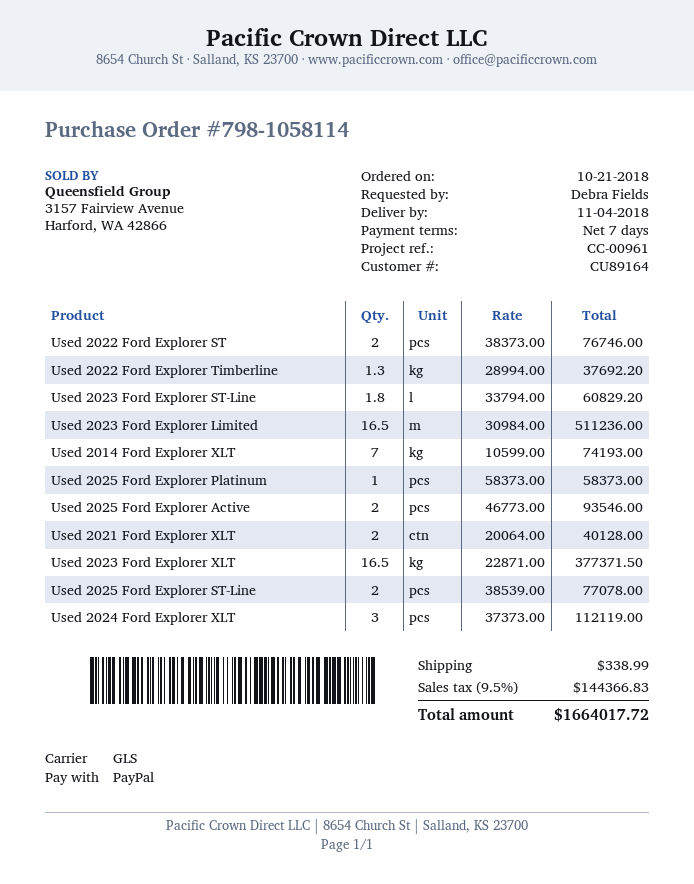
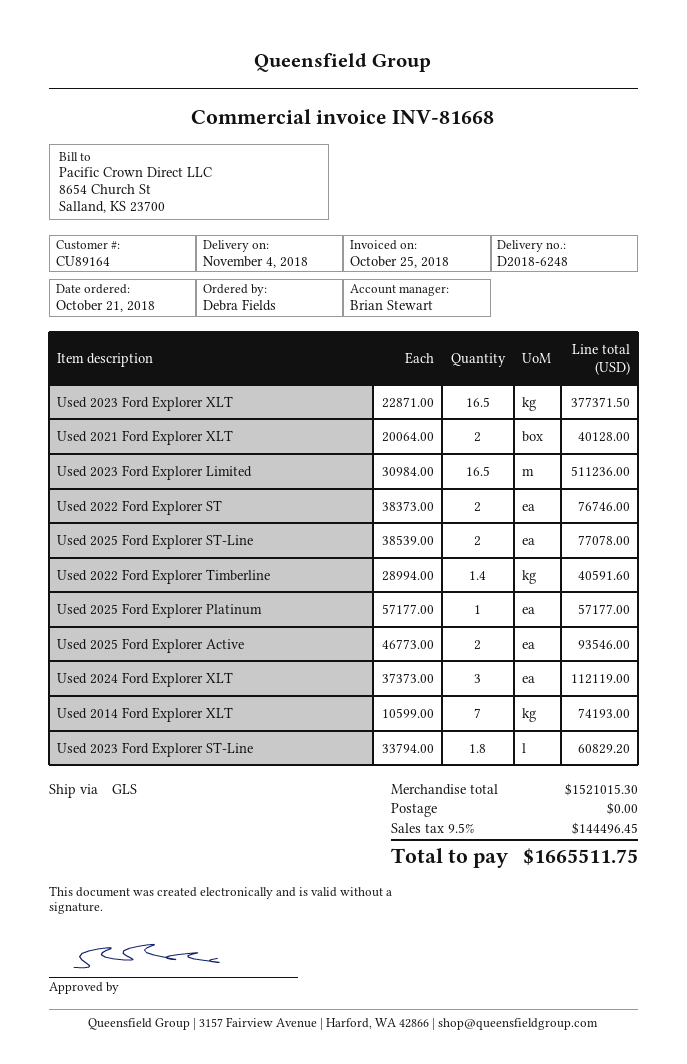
Used 2022 Ford Explorer Timberline: 1.3 x 28994.00 = 37692.20 -> 1.4 x 28994.00 = 40591.60
Used 2025 Ford Explorer Platinum: 1 x 58373.00 = 58373.00 -> 1 x 57177.00 = 57177.00
shipping: 338.99 -> 0.00
tax: 9.5% = 144366.83 -> 9.5% = 144496.45
total: 1664017.72 -> 1665511.75

